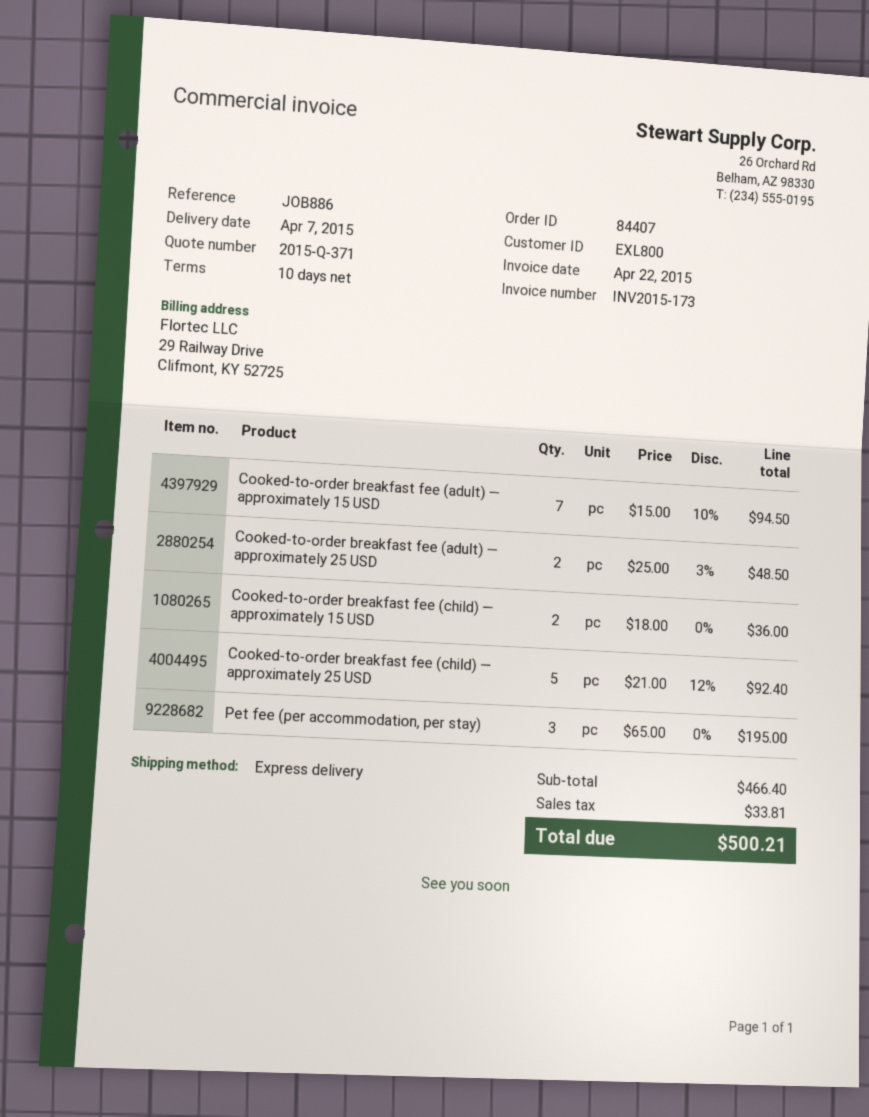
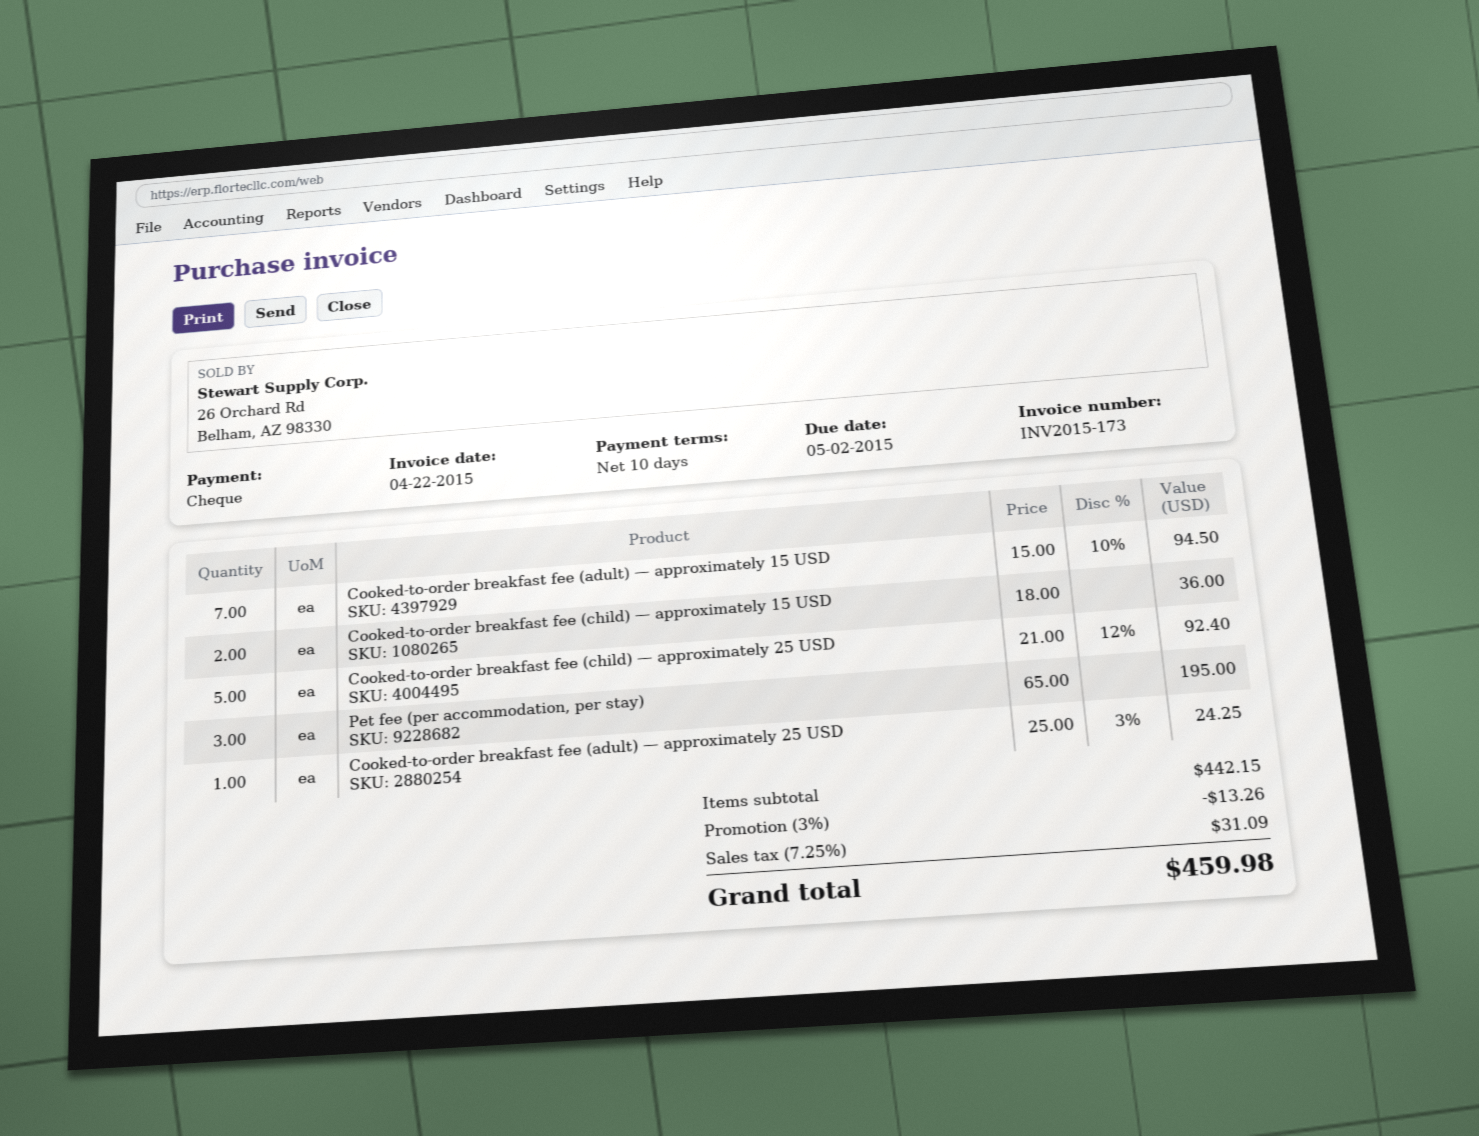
Cooked-to-order breakfast fee (adult) — approximately 25 USD: 2 x 25.00 - 3% = 48.50 -> 1 x 25.00 - 3% = 24.25
subtotal: 466.40 -> 442.15
discount: none -> 3% = 13.26
tax: 33.81 -> 31.09
total: 500.21 -> 459.98

